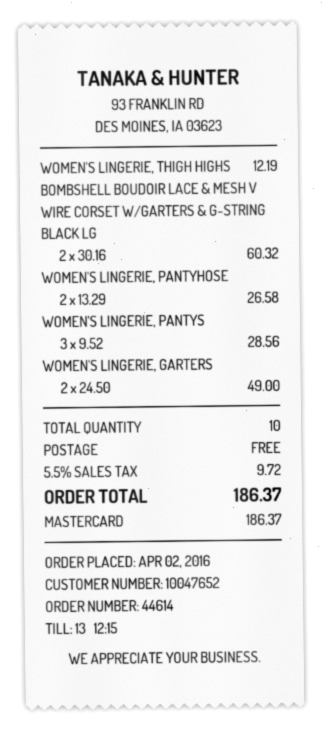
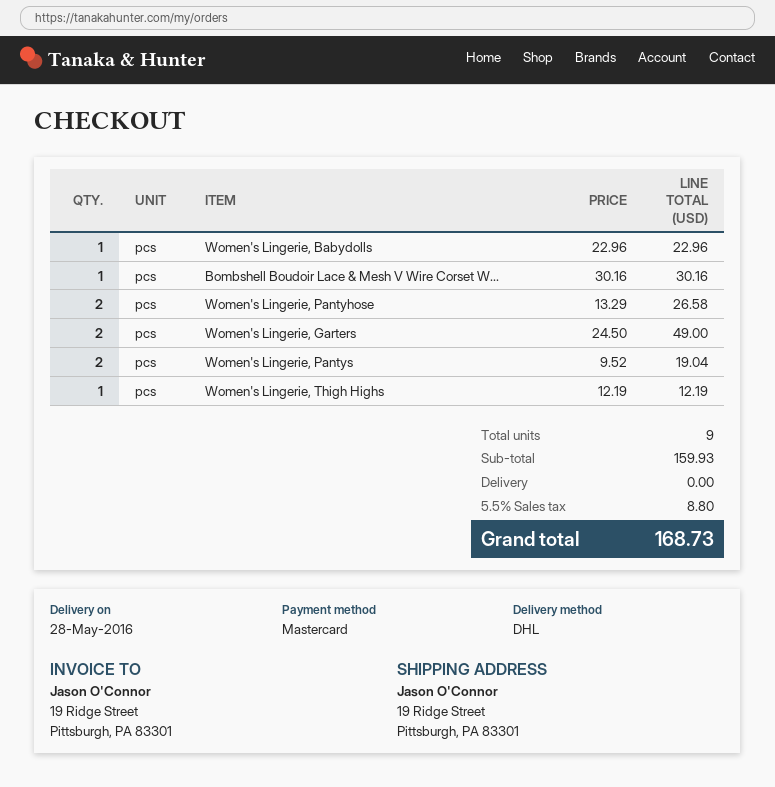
BOMBSHELL BOUDOIR LACE & MESH V WIRE CORSET W/GARTERS & G-STRING BLACK LG: 2 x 30.16 = 60.32 -> 1 x 30.16 = 30.16
WOMEN'S LINGERIE, PANTYS: 3 x 9.52 = 28.56 -> 2 x 9.52 = 19.04
Women's Lingerie, Babydolls: none -> 1 x 22.96 = 22.96
total quantity: 10 -> 9
tax: 5.5% = 9.72 -> 5.5% = 8.80
total: 186.37 -> 168.73

